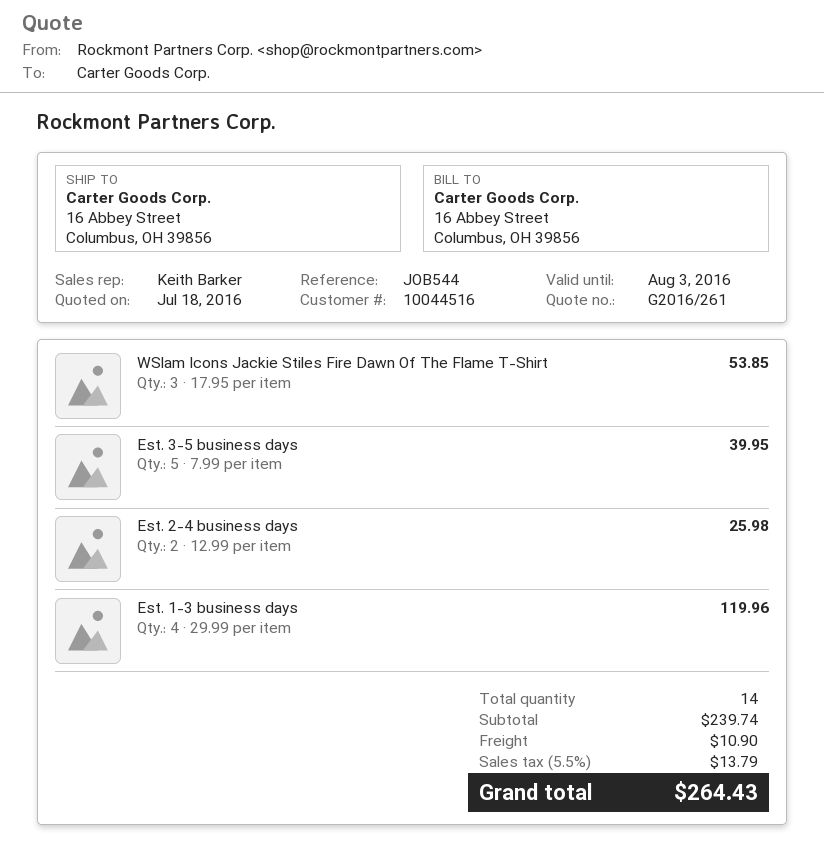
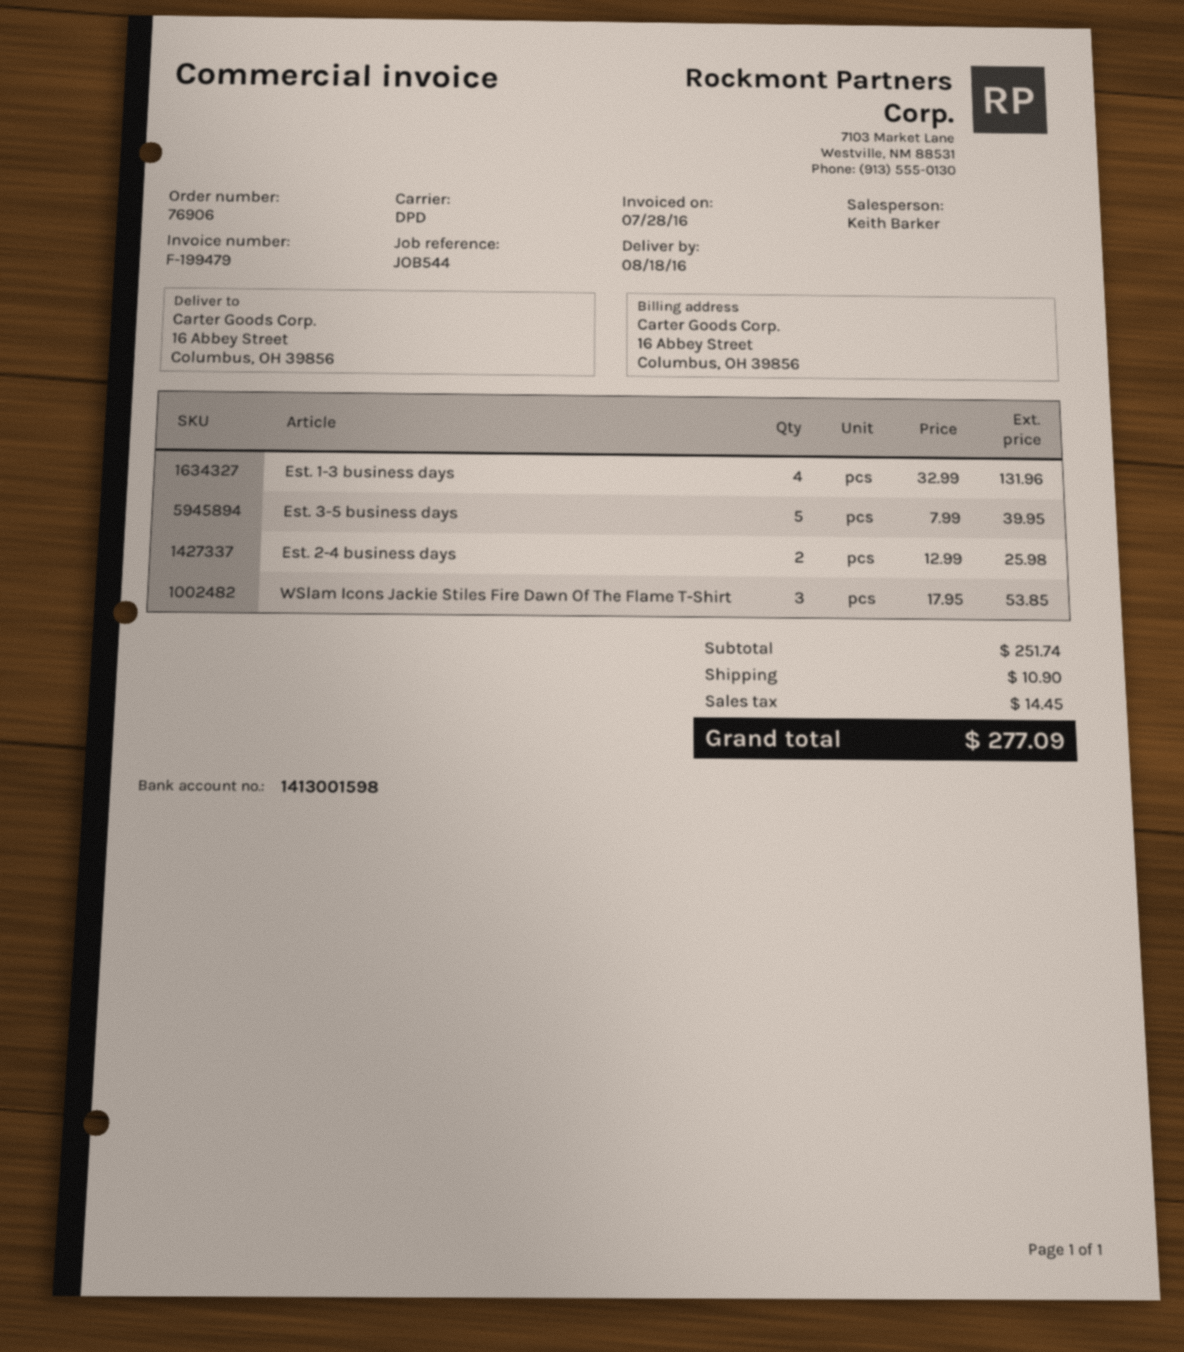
Est. 1-3 business days: 4 x 29.99 = 119.96 -> 4 x 32.99 = 131.96
subtotal: 239.74 -> 251.74
tax: 13.79 -> 14.45
total: 264.43 -> 277.09

